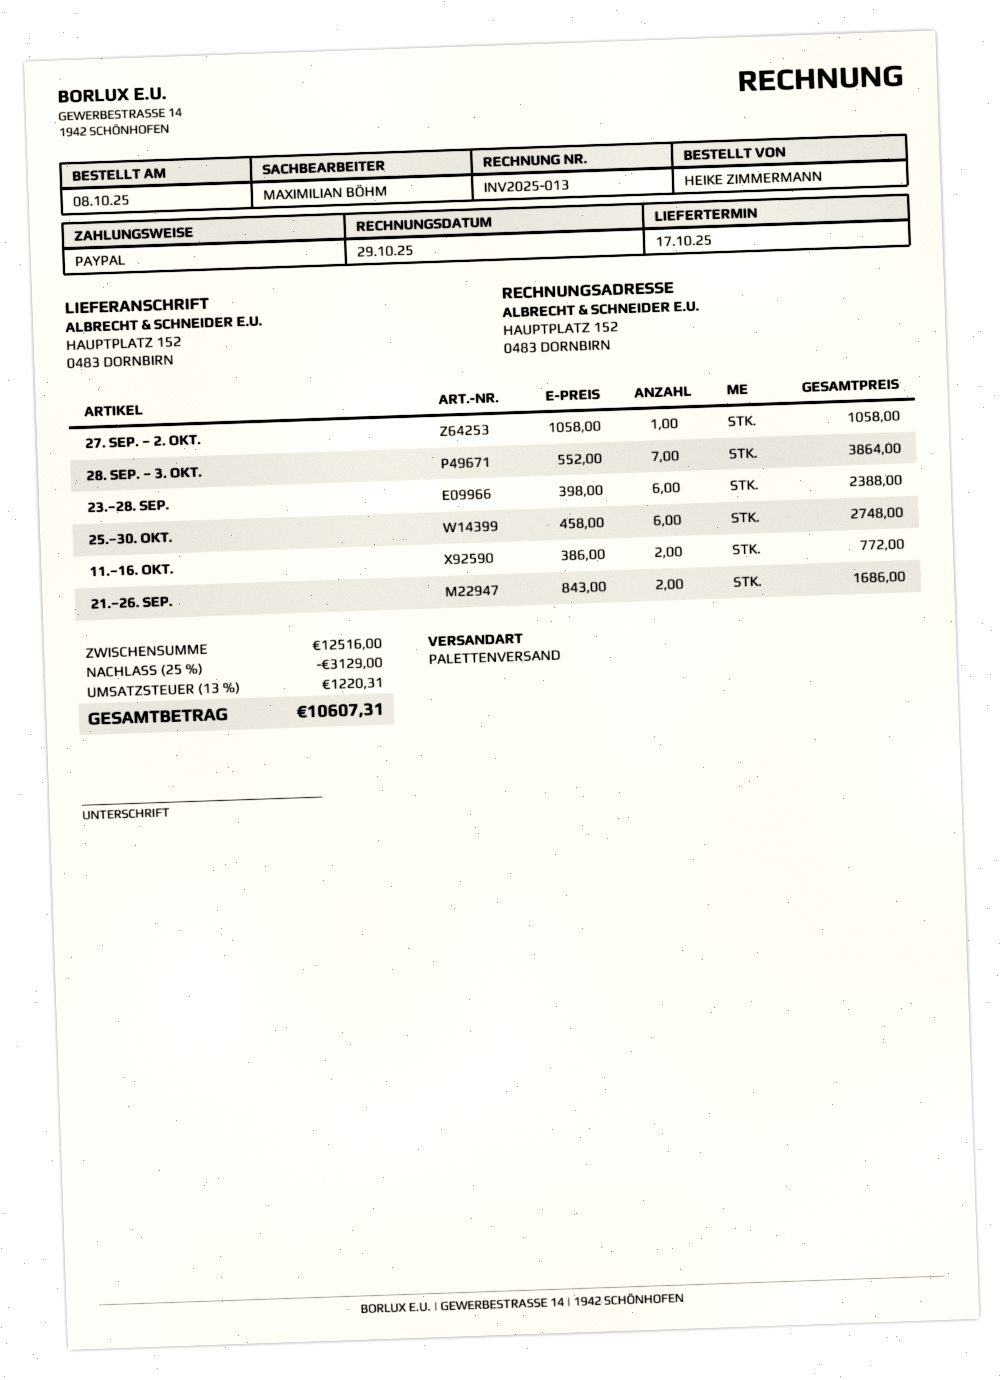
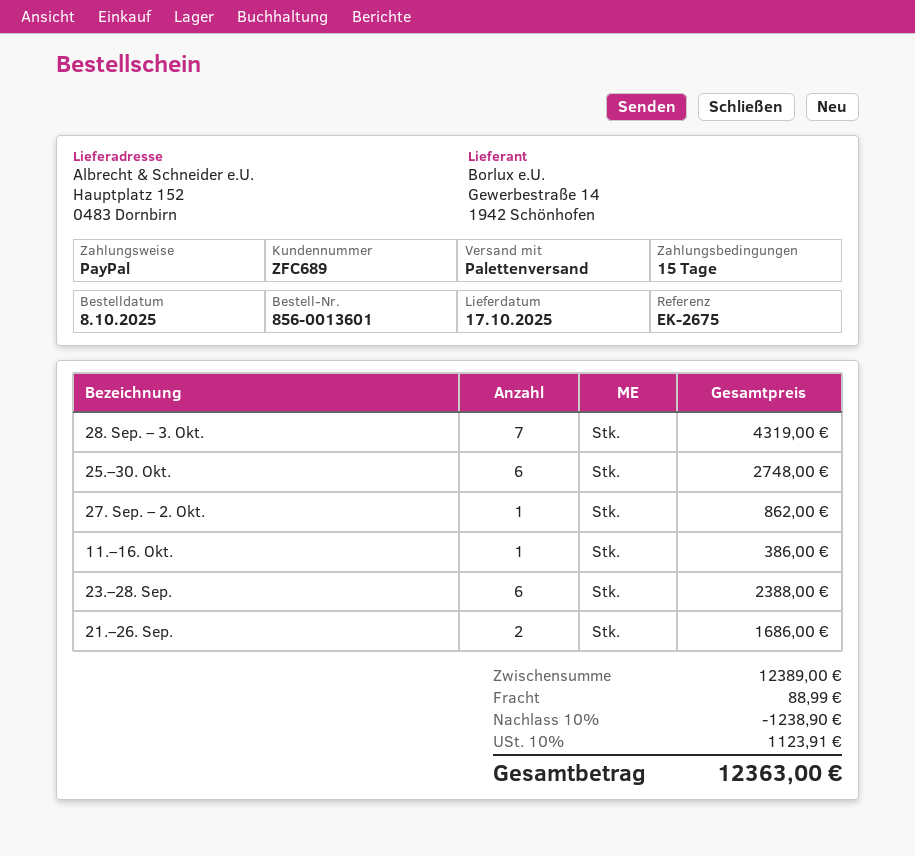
27. SEP. – 2. OKT.: 1 for 1058.00 -> 1 for 862.00
28. SEP. – 3. OKT.: 7 for 3864.00 -> 7 for 4319.00
11.–16. OKT.: 2 for 772.00 -> 1 for 386.00
subtotal: 12516.00 -> 12389.00
discount: 25% = 3129.00 -> 10% = 1238.90
shipping: none -> 88.99
tax: 13% = 1220.31 -> 10% = 1123.91
total: 10607.31 -> 12363.00

